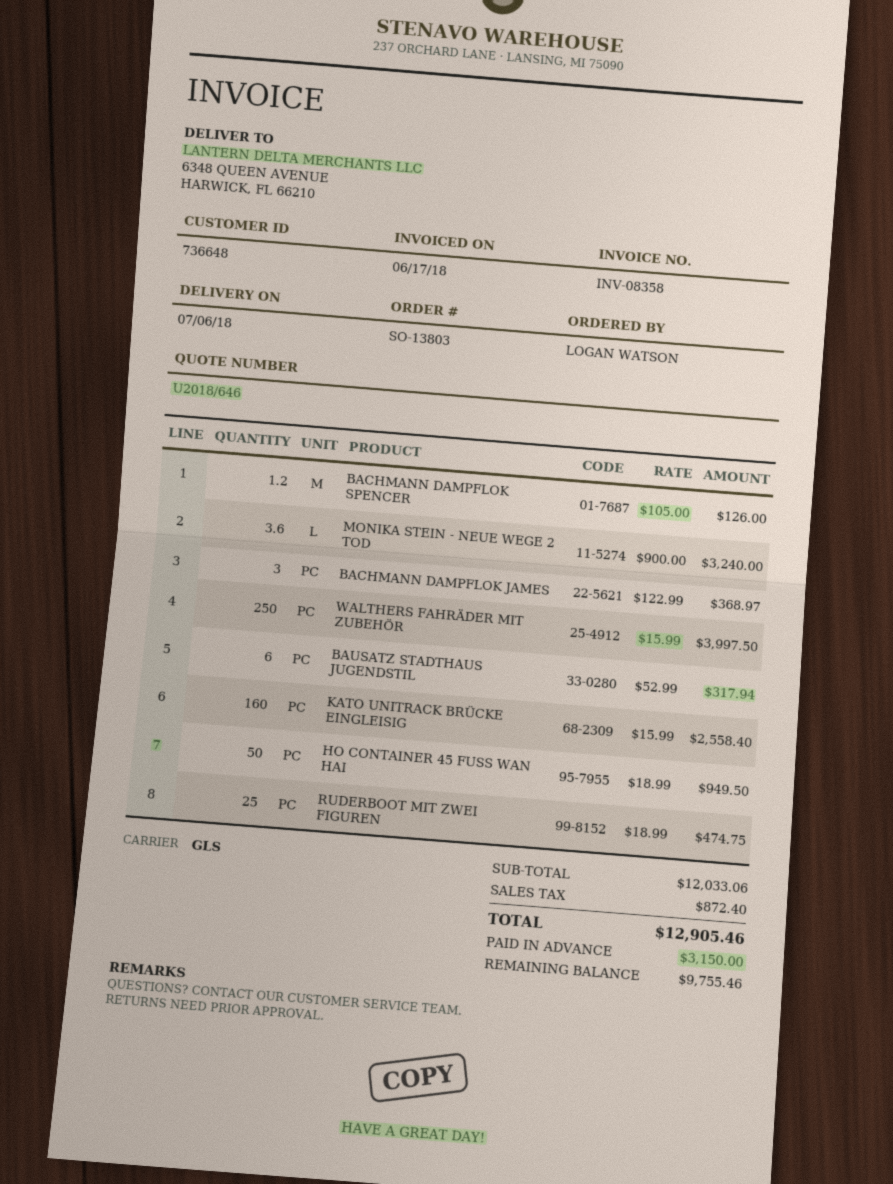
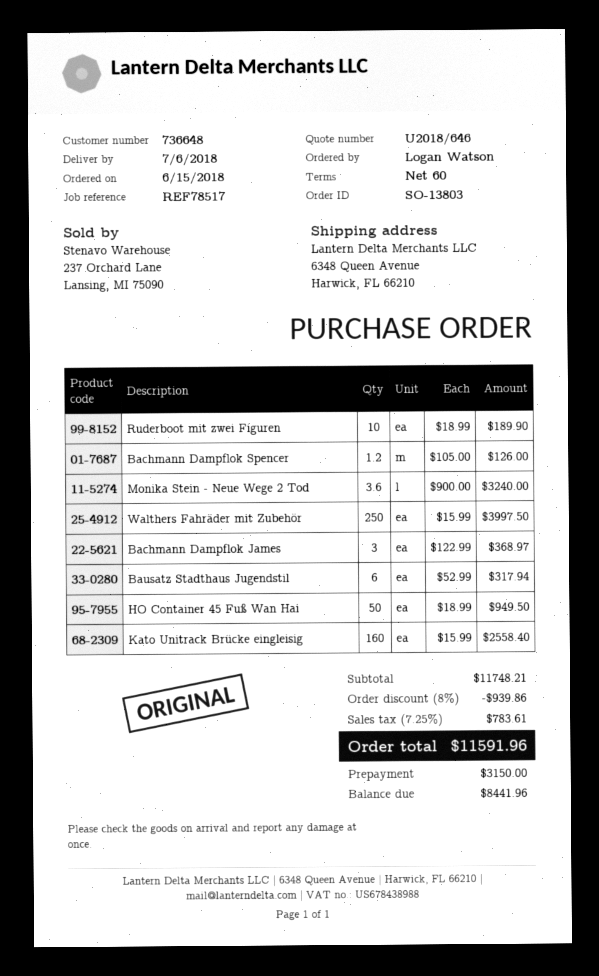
RUDERBOOT MIT ZWEI FIGUREN: 25 x 18.99 = 474.75 -> 10 x 18.99 = 189.90
subtotal: 12033.06 -> 11748.21
discount: none -> 8% = 939.86
tax: 872.40 -> 783.61
total: 12905.46 -> 11591.96
balance: 9755.46 -> 8441.96

